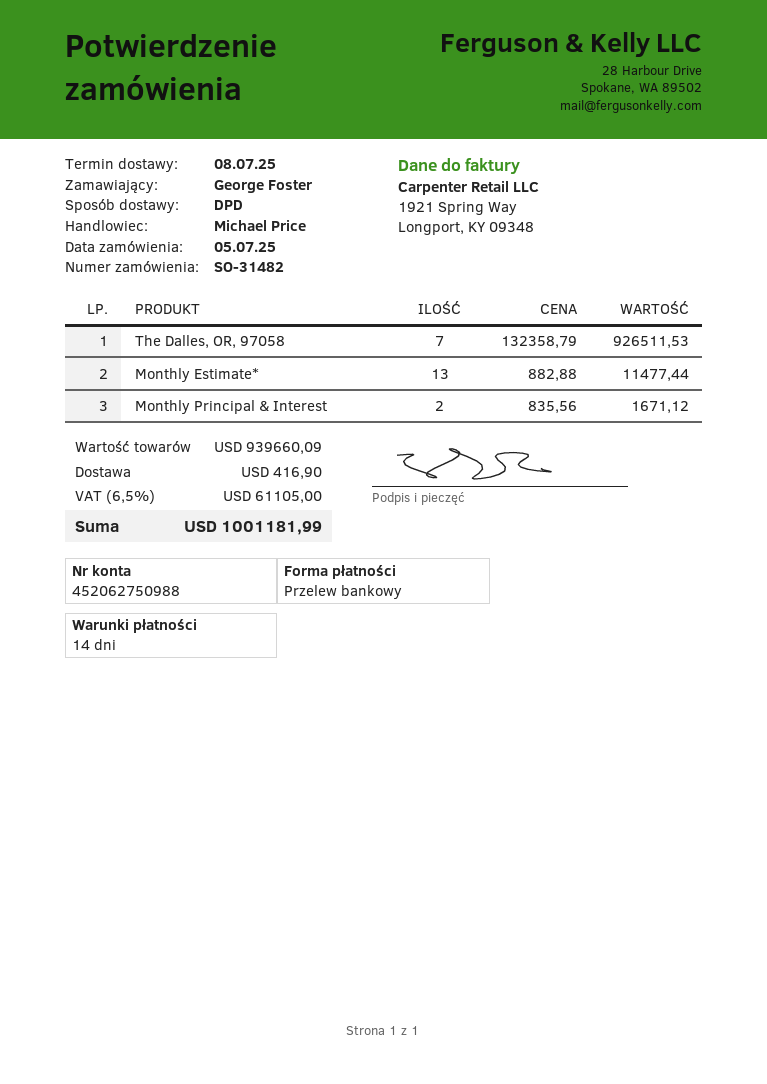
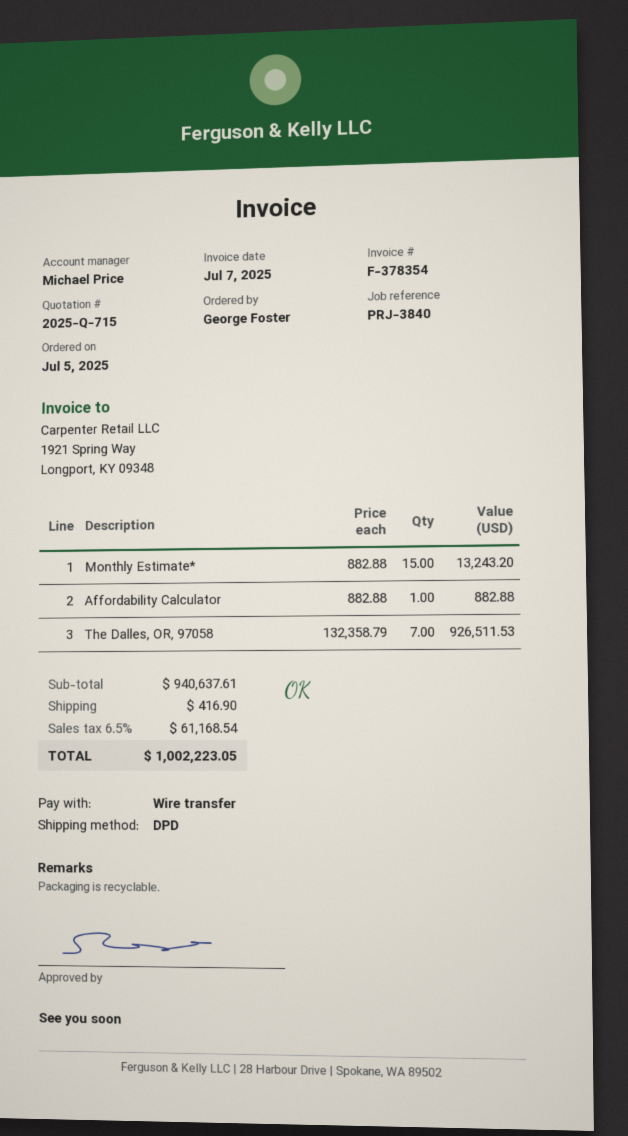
Monthly Estimate*: 13 x 882.88 = 11477.44 -> 15 x 882.88 = 13243.20
Monthly Principal & Interest: 2 x 835.56 = 1671.12 -> none
Affordability Calculator: none -> 1 x 882.88 = 882.88
subtotal: 939660.09 -> 940637.61
tax: 6.5% = 61105.00 -> 6.5% = 61168.54
total: 1001181.99 -> 1002223.05

